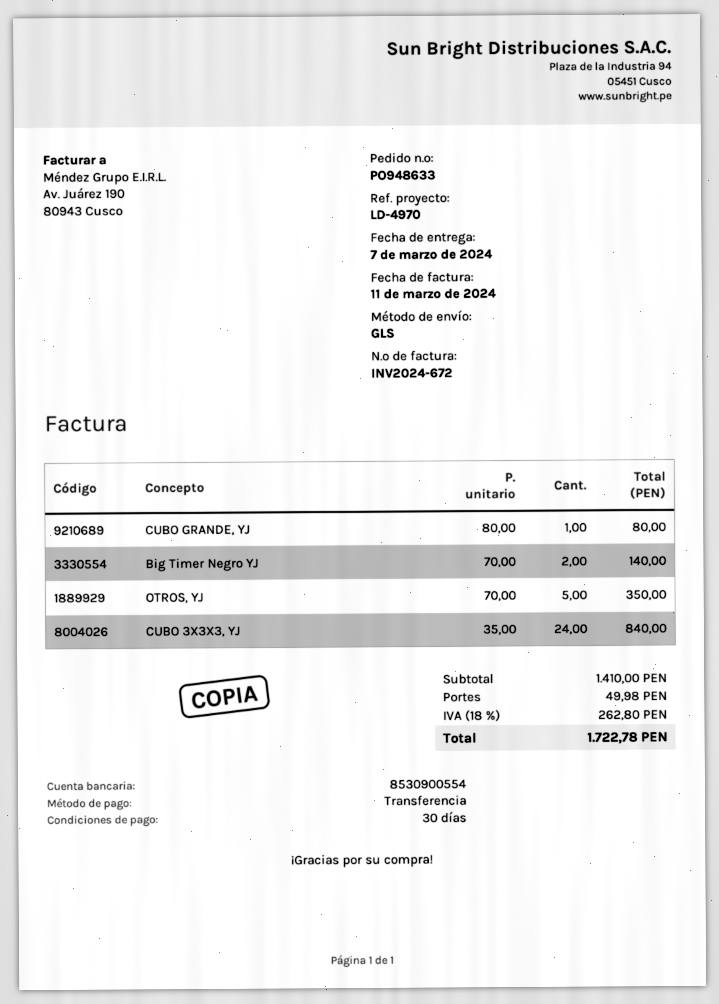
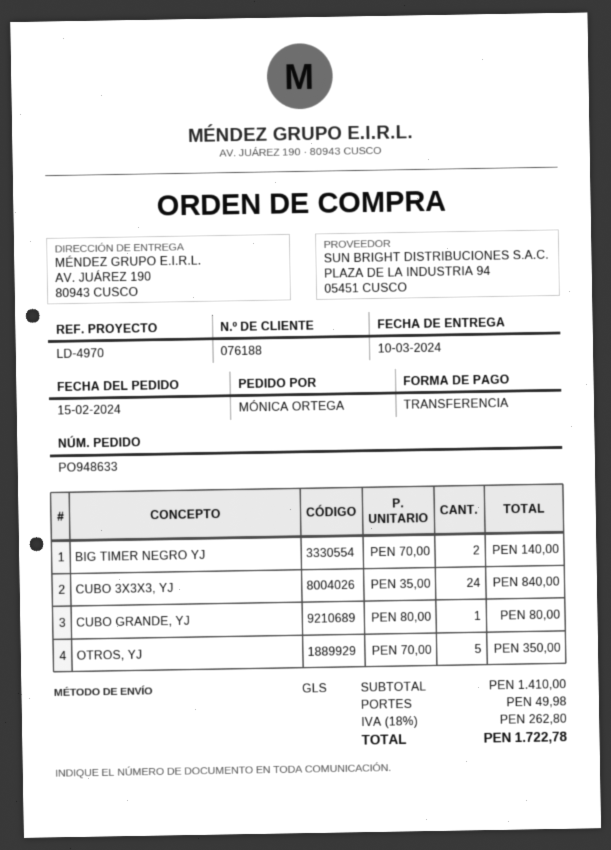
delivery date: 2024-03-07 -> 2024-03-10

